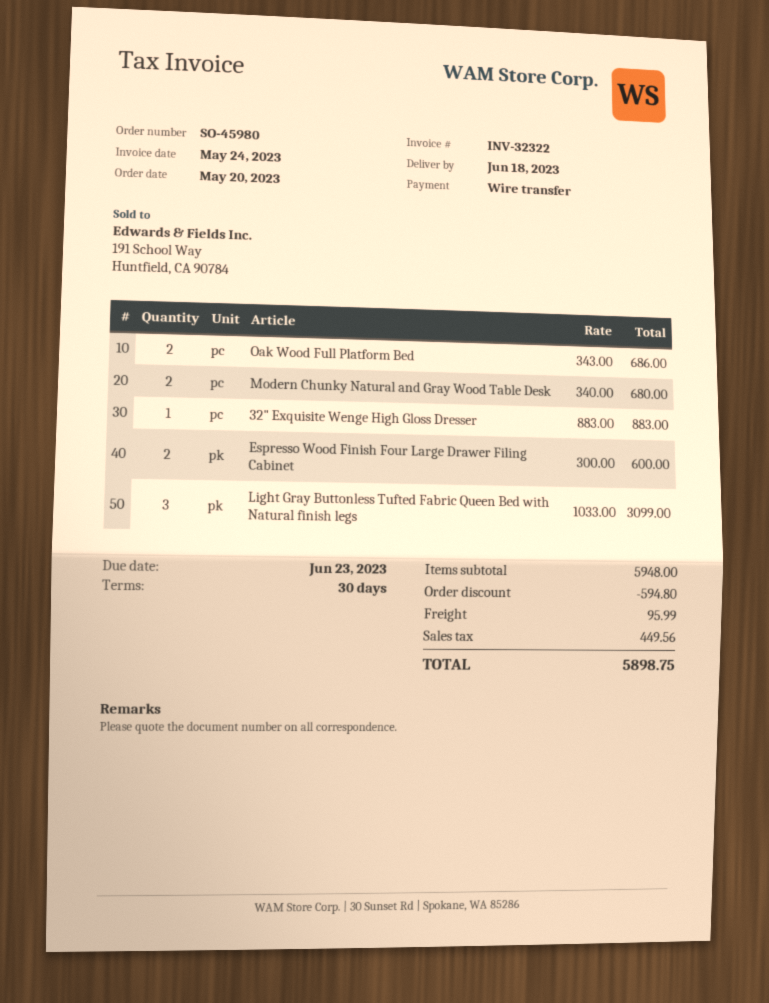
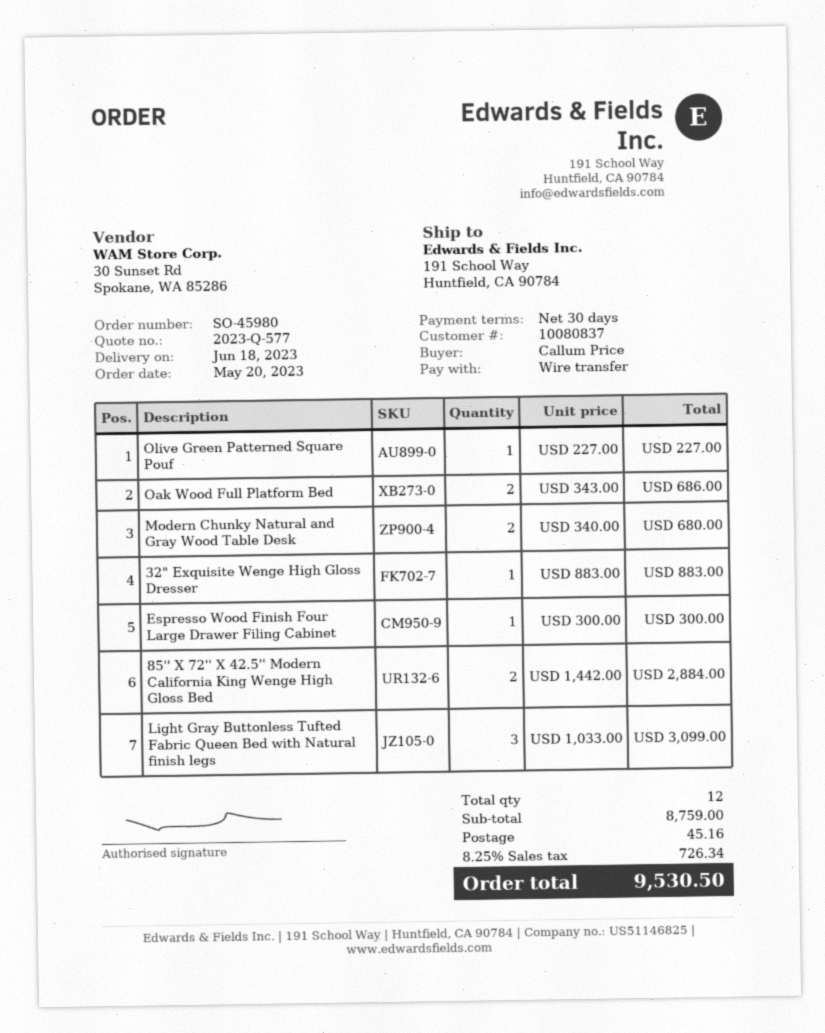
Espresso Wood Finish Four Large Drawer Filing Cabinet: 2 x 300.00 = 600.00 -> 1 x 300.00 = 300.00
Olive Green Patterned Square Pouf: none -> 1 x 227.00 = 227.00
85'' X 72'' X 42.5'' Modern California King Wenge High Gloss Bed: none -> 2 x 1442.00 = 2884.00
subtotal: 5948.00 -> 8759.00
discount: 594.80 -> none
shipping: 95.99 -> 45.16
tax: 449.56 -> 726.34
total: 5898.75 -> 9530.50

